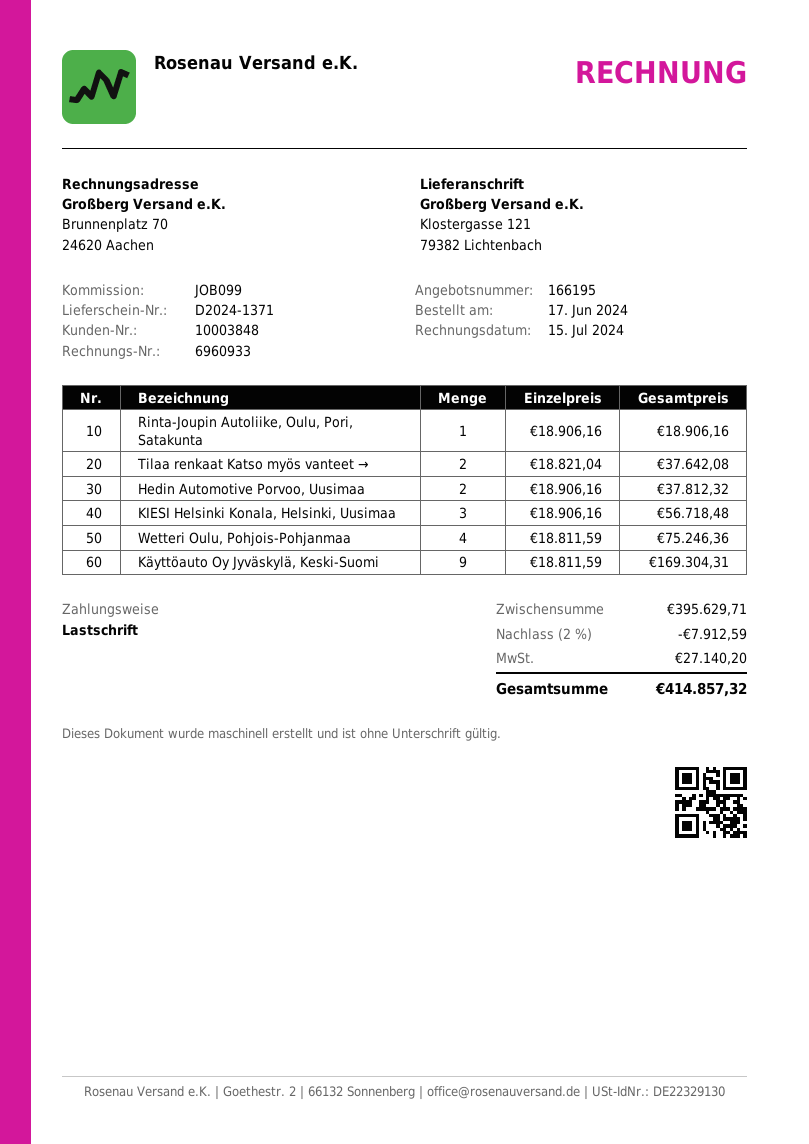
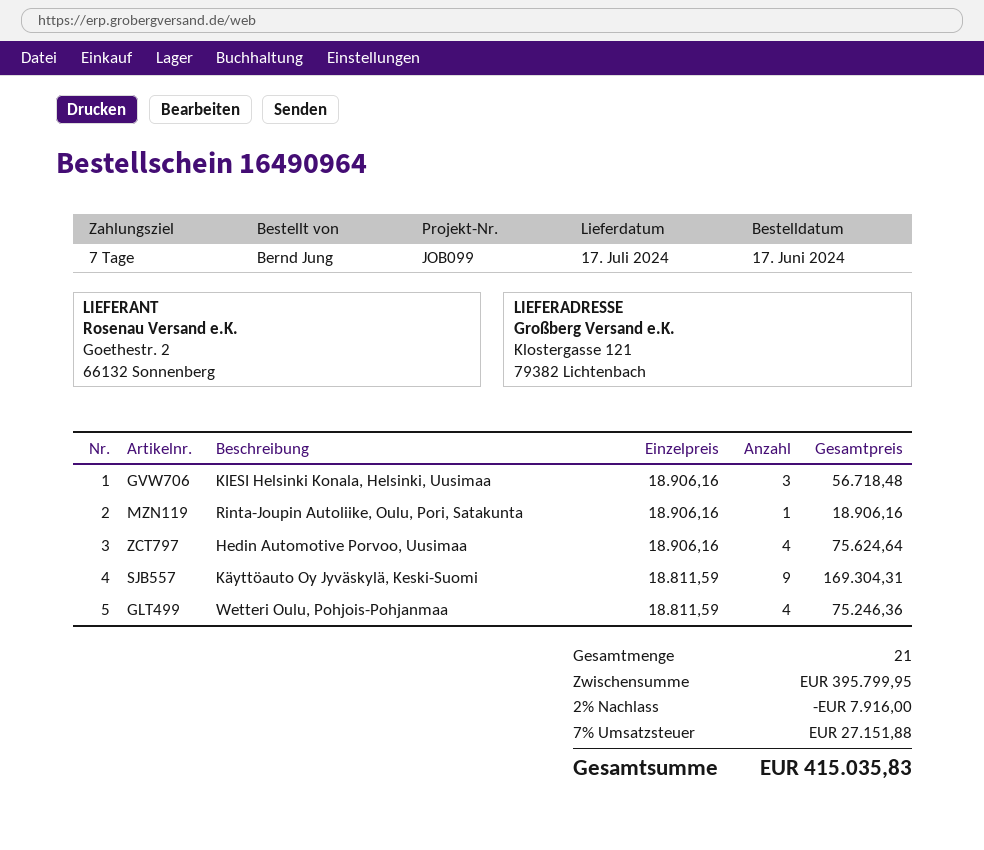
Tilaa renkaat Katso myös vanteet →: 2 x 18821.04 = 37642.08 -> none
Hedin Automotive Porvoo, Uusimaa: 2 x 18906.16 = 37812.32 -> 4 x 18906.16 = 75624.64
subtotal: 395629.71 -> 395799.95
discount: 2% = 7912.59 -> 2% = 7916.00
tax: 27140.20 -> 27151.88
total: 414857.32 -> 415035.83

